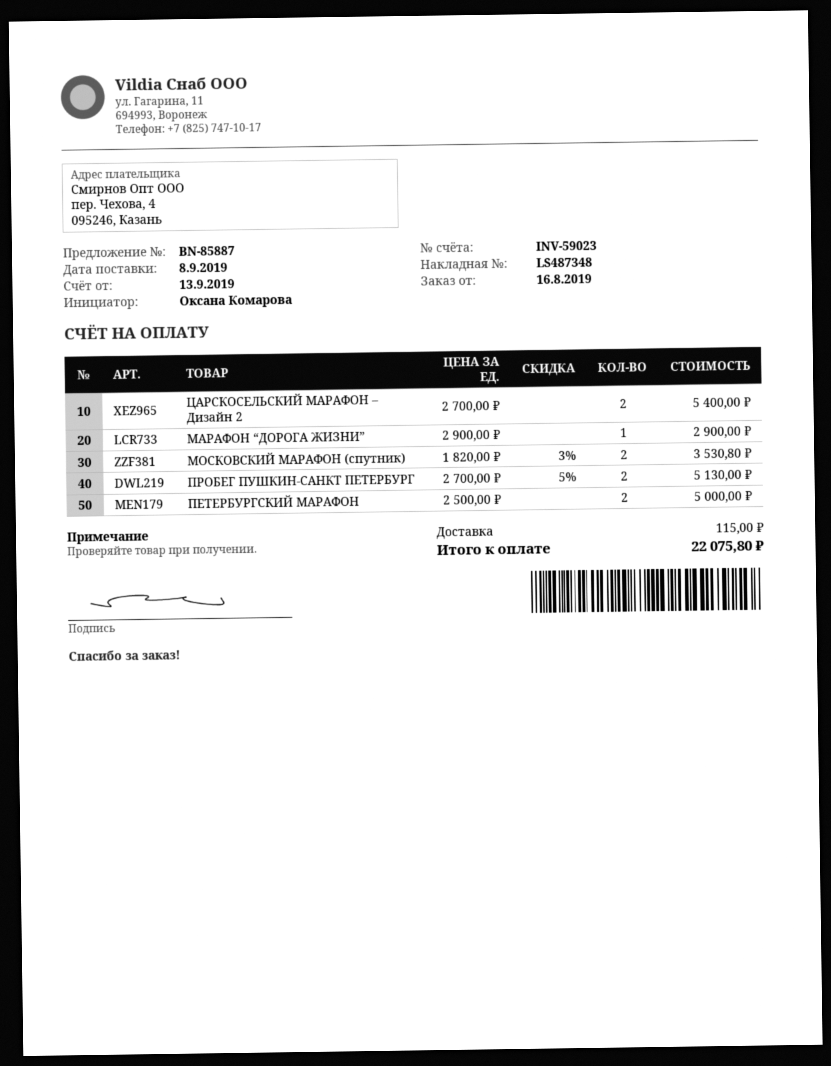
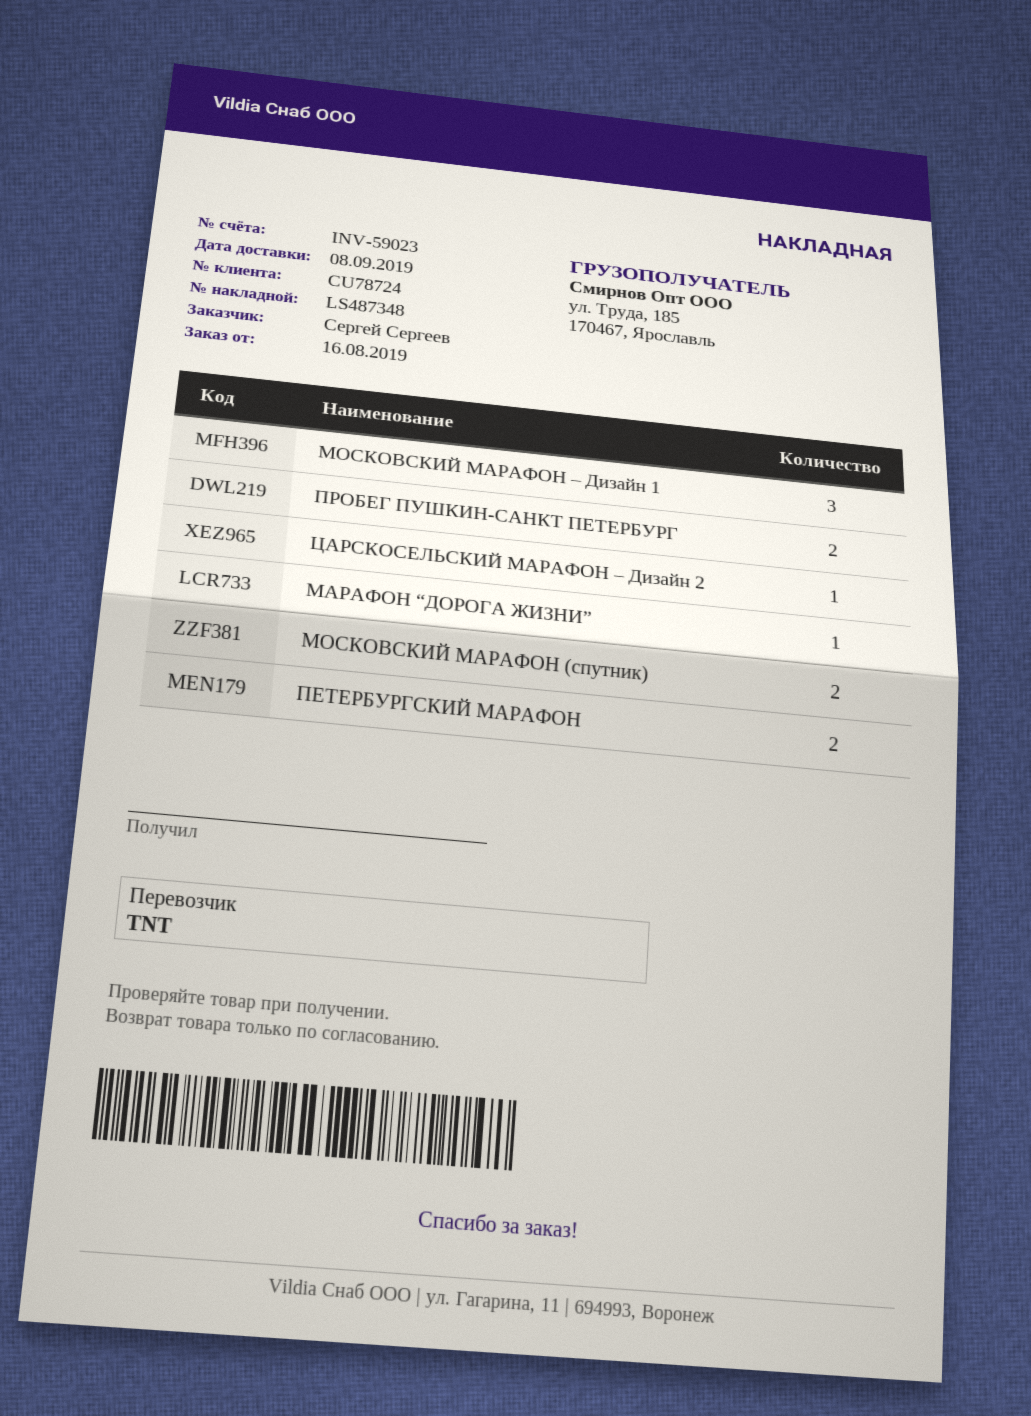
ordered by: Оксана Комарова -> Сергей Сергеев
ЦАРСКОСЕЛЬСКИЙ МАРАФОН – Дизайн 2: 2 -> 1
МОСКОВСКИЙ МАРАФОН – Дизайн 1: none -> 3

